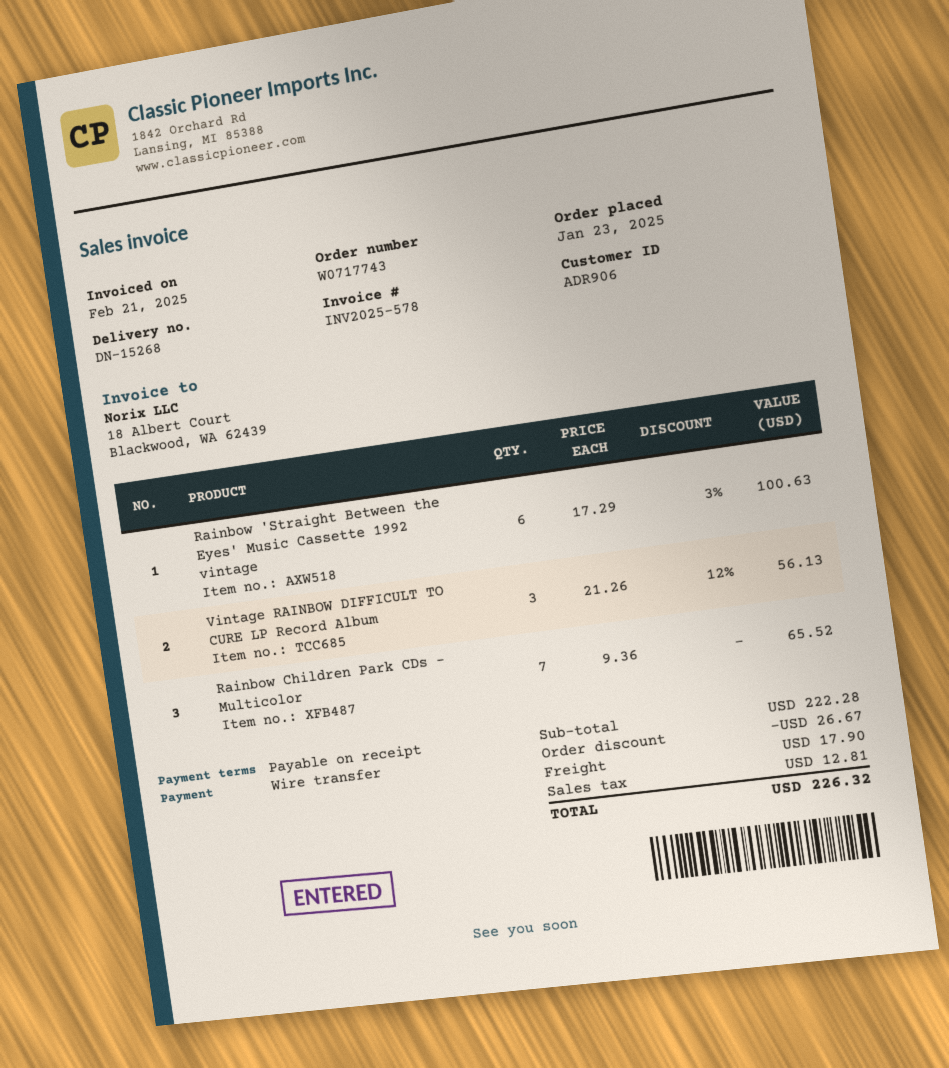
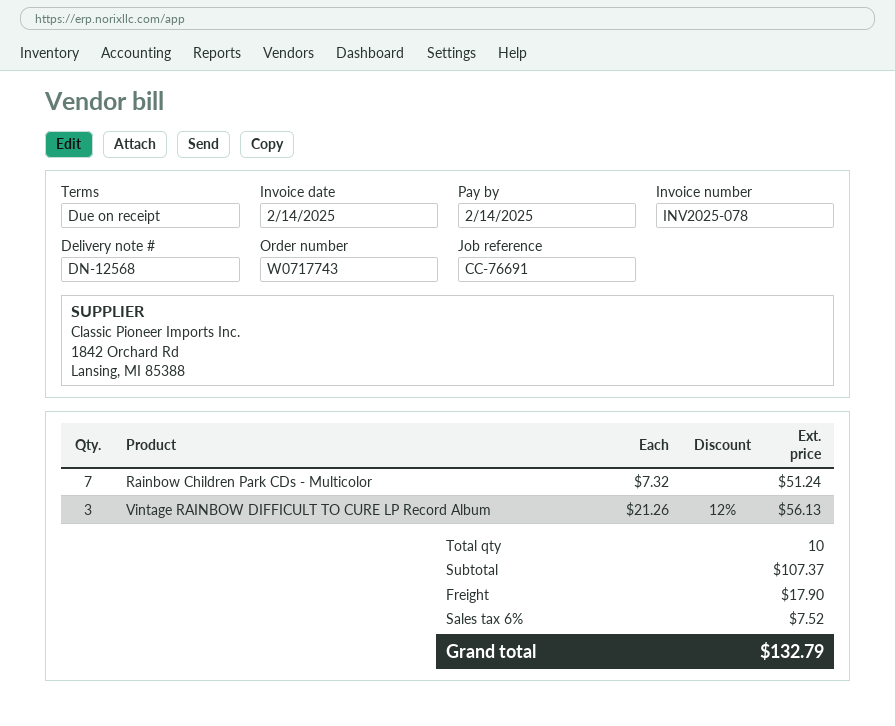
delivery note number: DN-15268 -> DN-12568
invoice number: INV2025-578 -> INV2025-078
invoice date: 2025-02-21 -> 2025-02-14
Rainbow 'Straight Between the Eyes' Music Cassette 1992 vintage: 6 x 17.29 - 3% = 100.63 -> none
Rainbow Children Park CDs - Multicolor: 7 x 9.36 = 65.52 -> 7 x 7.32 = 51.24
subtotal: 222.28 -> 107.37
discount: 26.67 -> none
tax: 12.81 -> 7.52
total: 226.32 -> 132.79

